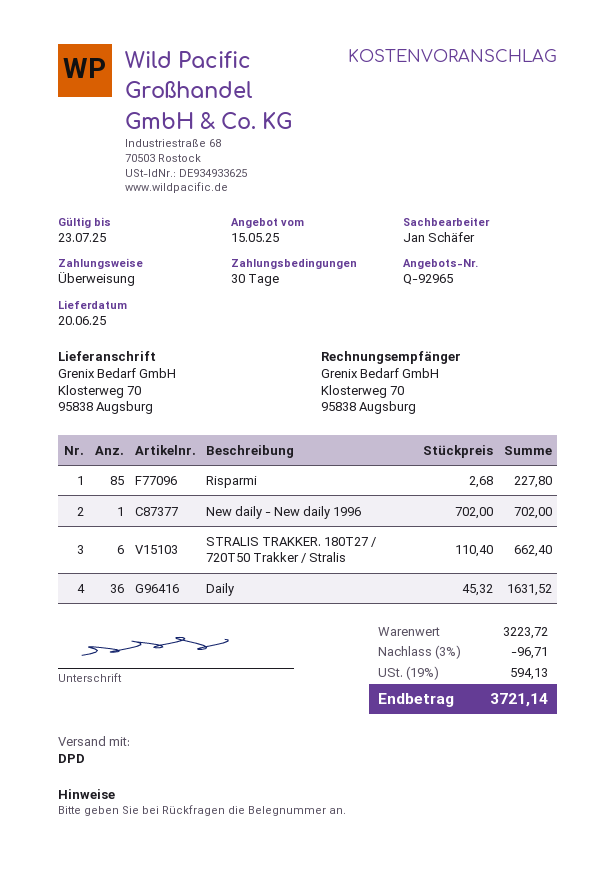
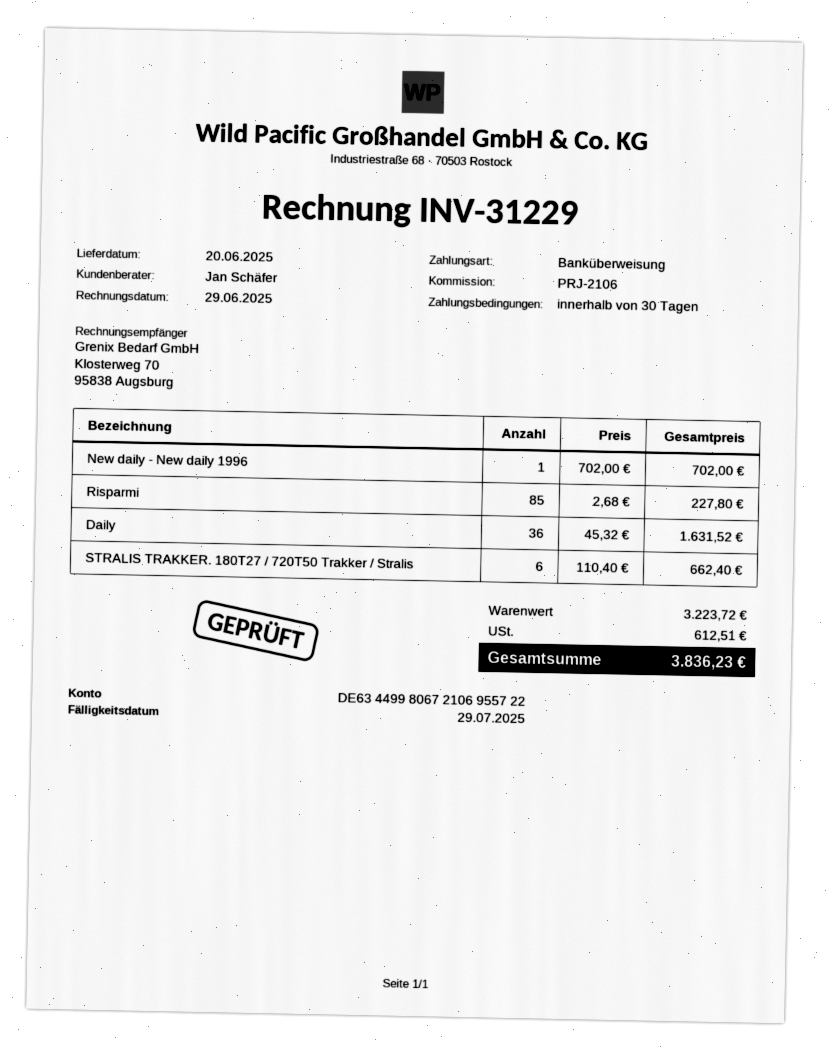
discount: 3% = 96.71 -> none
tax: 594.13 -> 612.51
total: 3721.14 -> 3836.23

